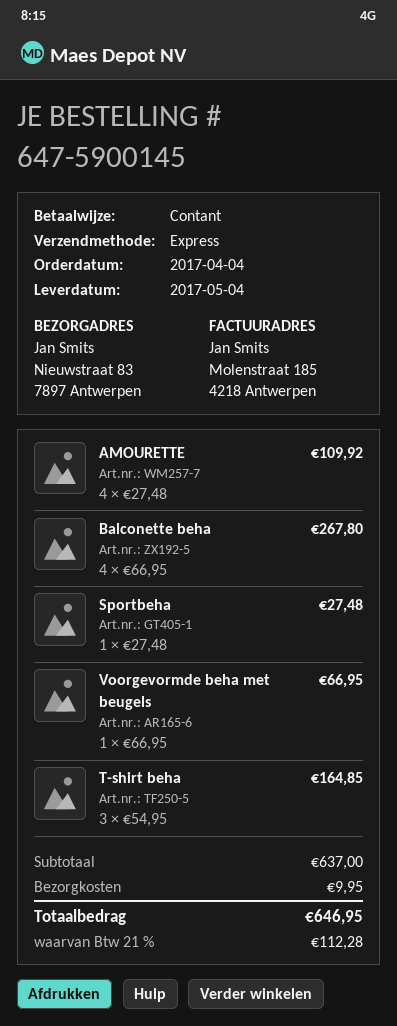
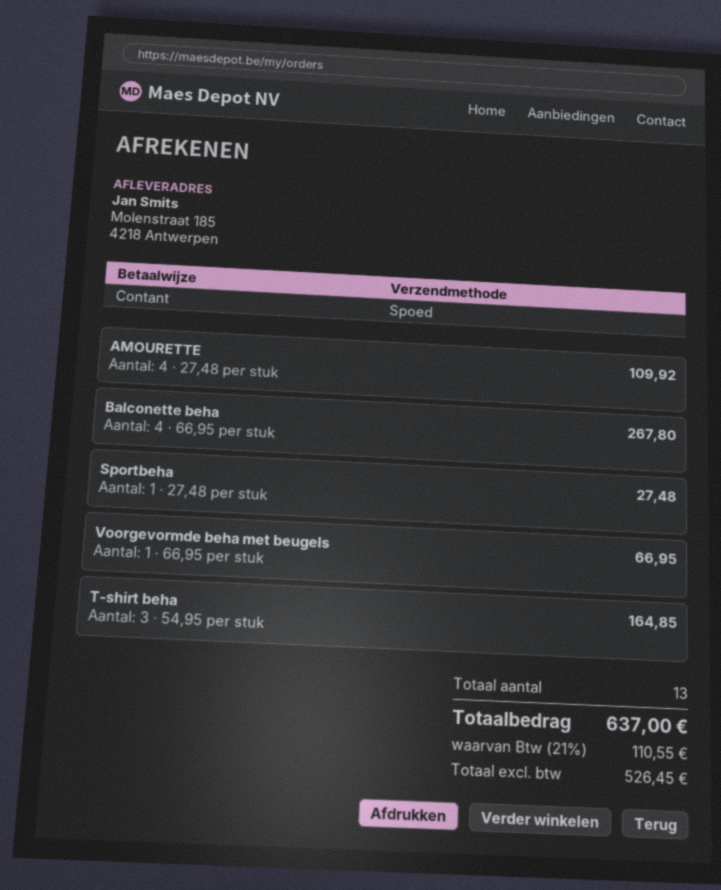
ship to: Nieuwstraat 83, 7897 Antwerpen -> Molenstraat 185, 4218 Antwerpen
shipping: 9.95 -> none
tax: 21% = 112.28 -> 21% = 110.55
total: 646.95 -> 637.00

